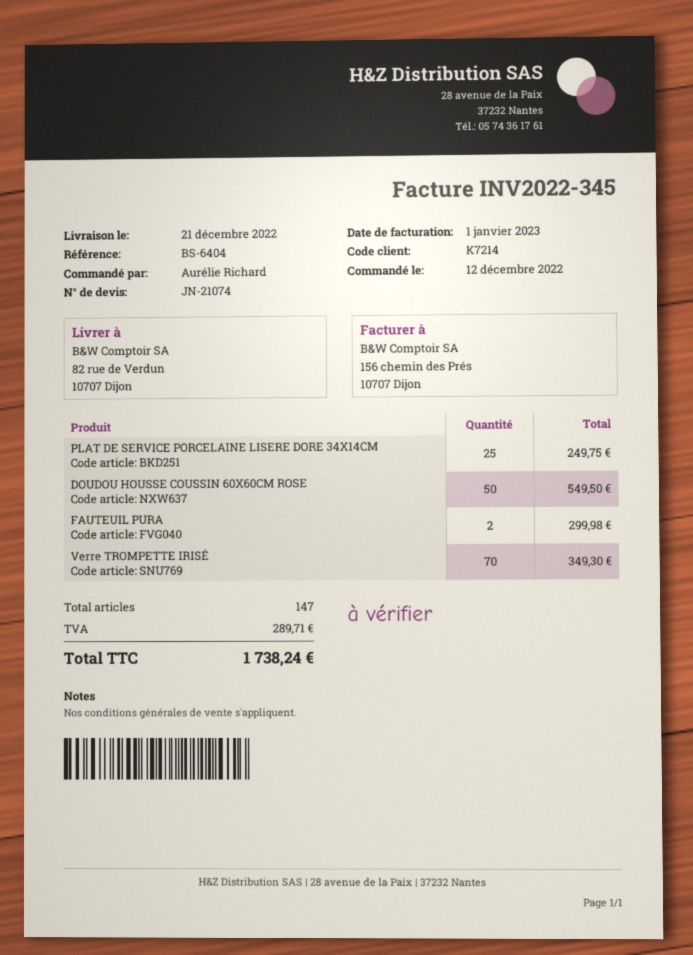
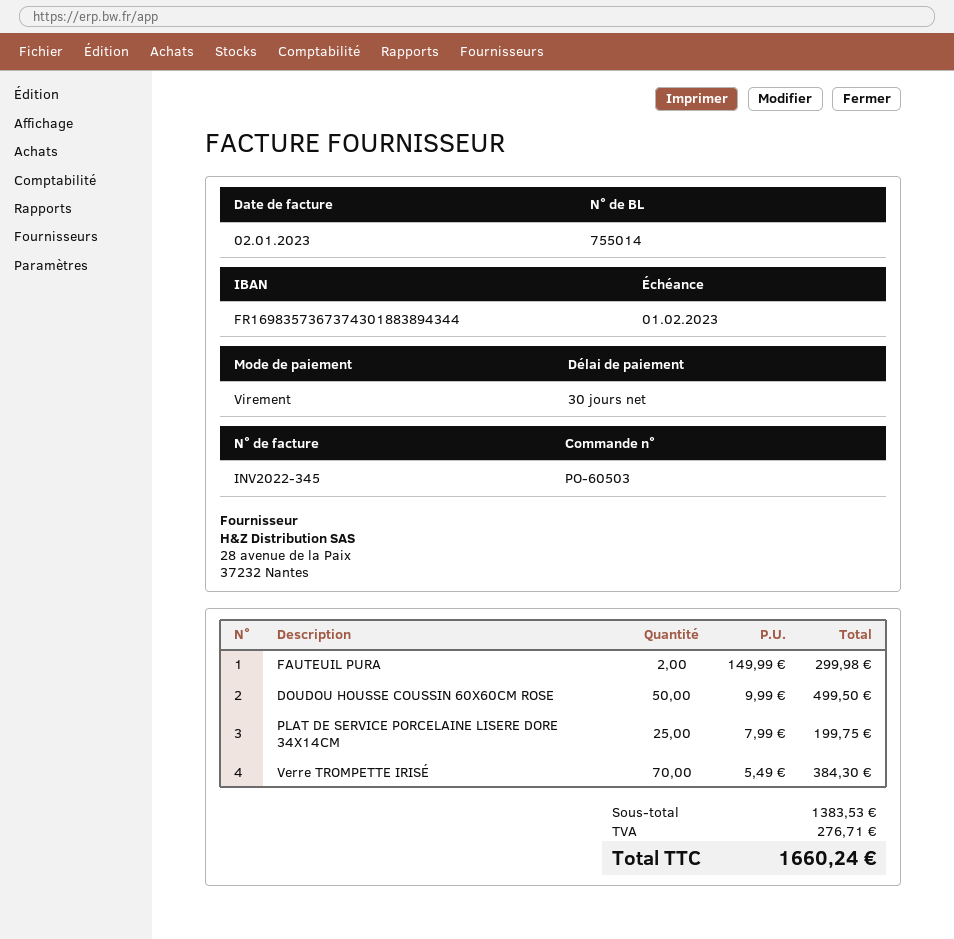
invoice date: 2023-01-01 -> 2023-01-02
PLAT DE SERVICE PORCELAINE LISERE DORE 34X14CM: 25 for 249.75 -> 25 for 199.75
DOUDOU HOUSSE COUSSIN 60X60CM ROSE: 50 for 549.50 -> 50 for 499.50
Verre TROMPETTE IRISÉ: 70 for 349.30 -> 70 for 384.30
tax: 289.71 -> 276.71
total: 1738.24 -> 1660.24

